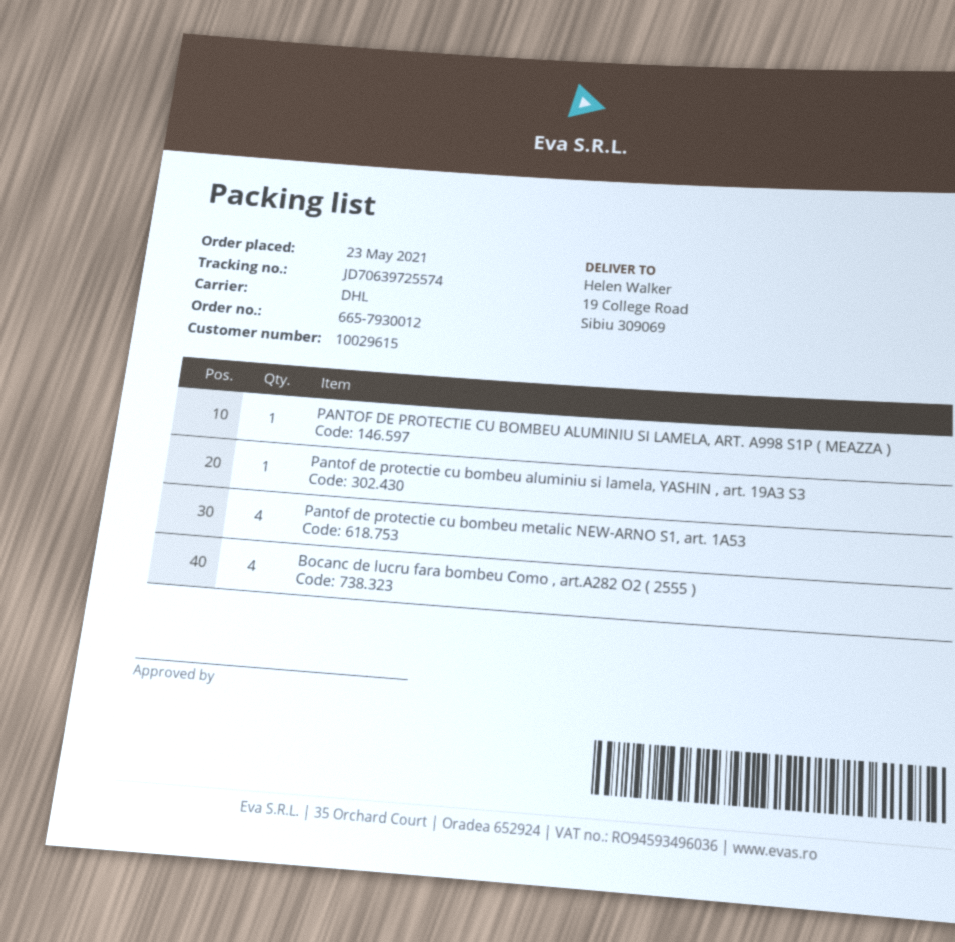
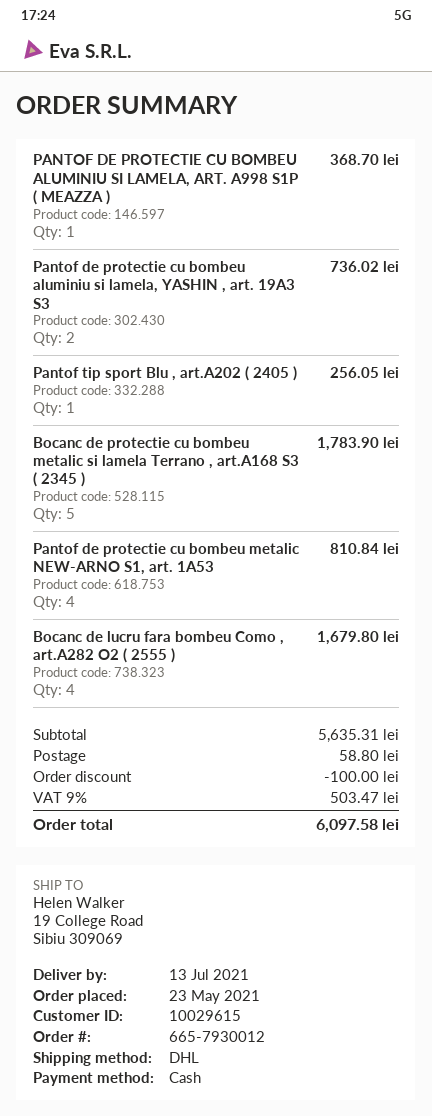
Pantof de protectie cu bombeu aluminiu si lamela, YASHIN , art. 19A3 S3: 1 -> 2
Pantof tip sport Blu , art.A202 ( 2405 ): none -> 1
Bocanc de protectie cu bombeu metalic si lamela Terrano , art.A168 S3 ( 2345 ): none -> 5

